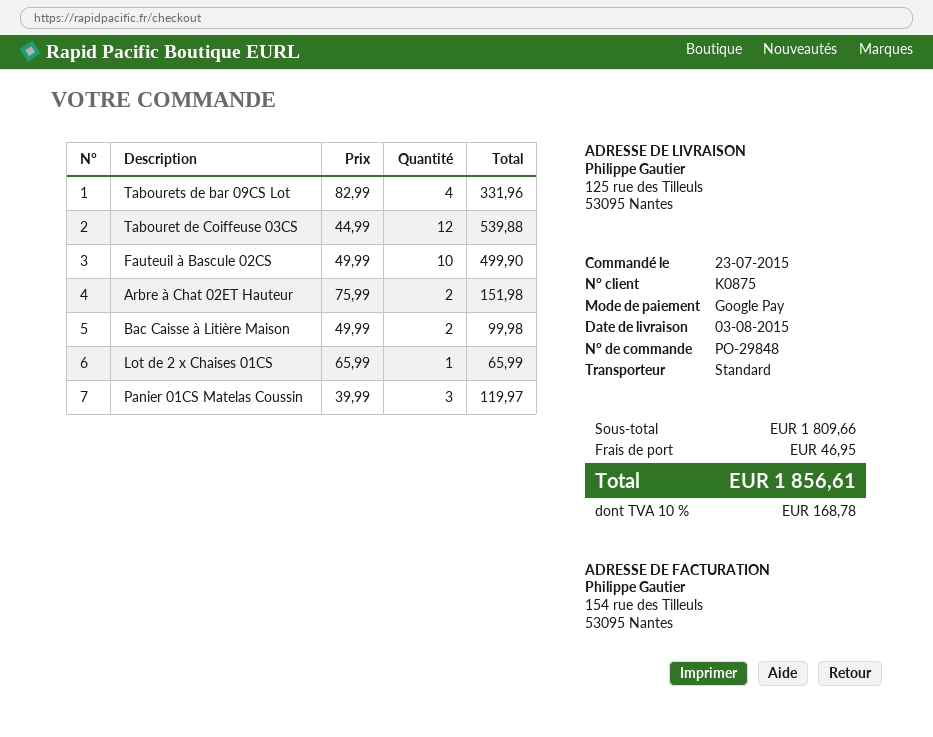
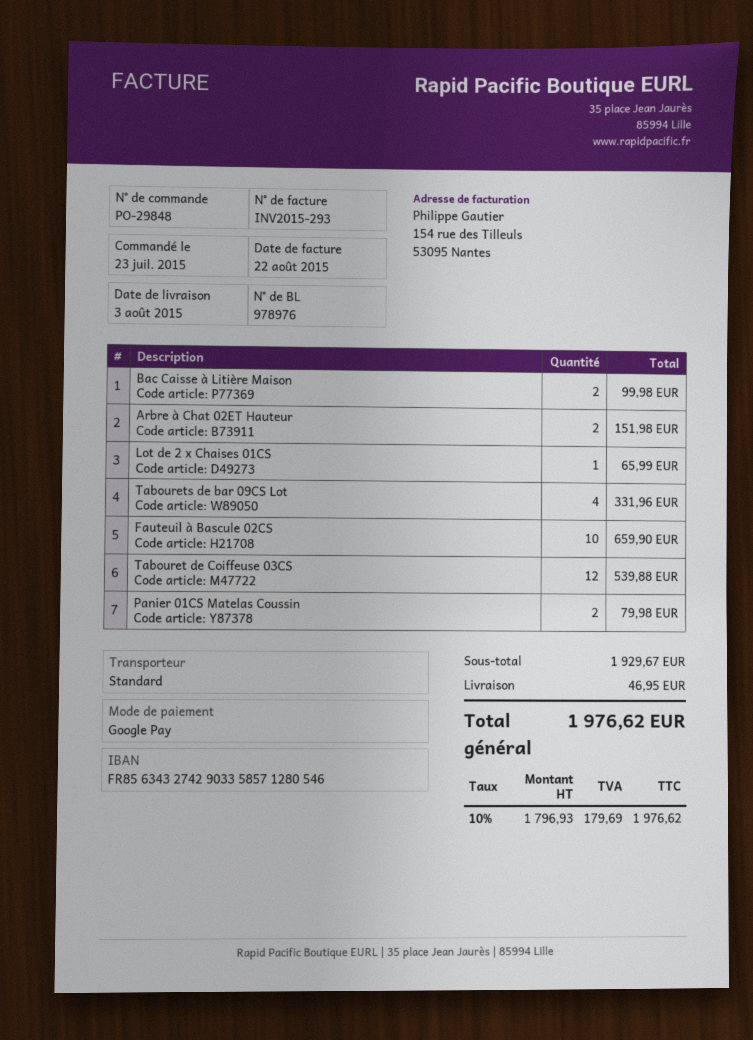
Fauteuil à Bascule 02CS: 10 for 499.90 -> 10 for 659.90
Panier 01CS Matelas Coussin: 3 for 119.97 -> 2 for 79.98
subtotal: 1809.66 -> 1929.67
tax: 10% = 168.78 -> 10% = 179.69
total: 1856.61 -> 1976.62

